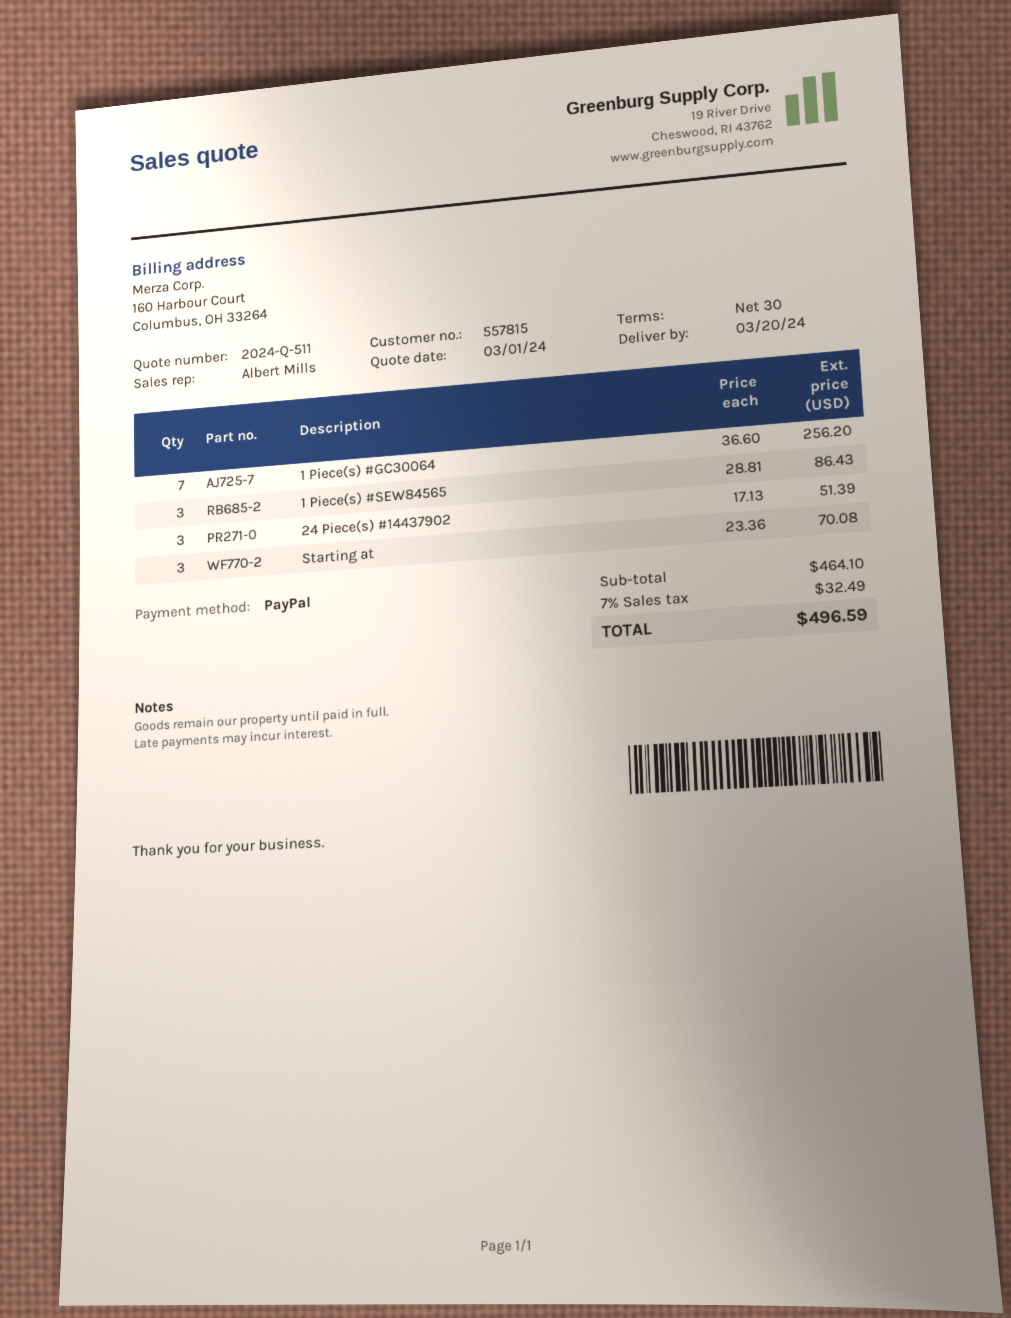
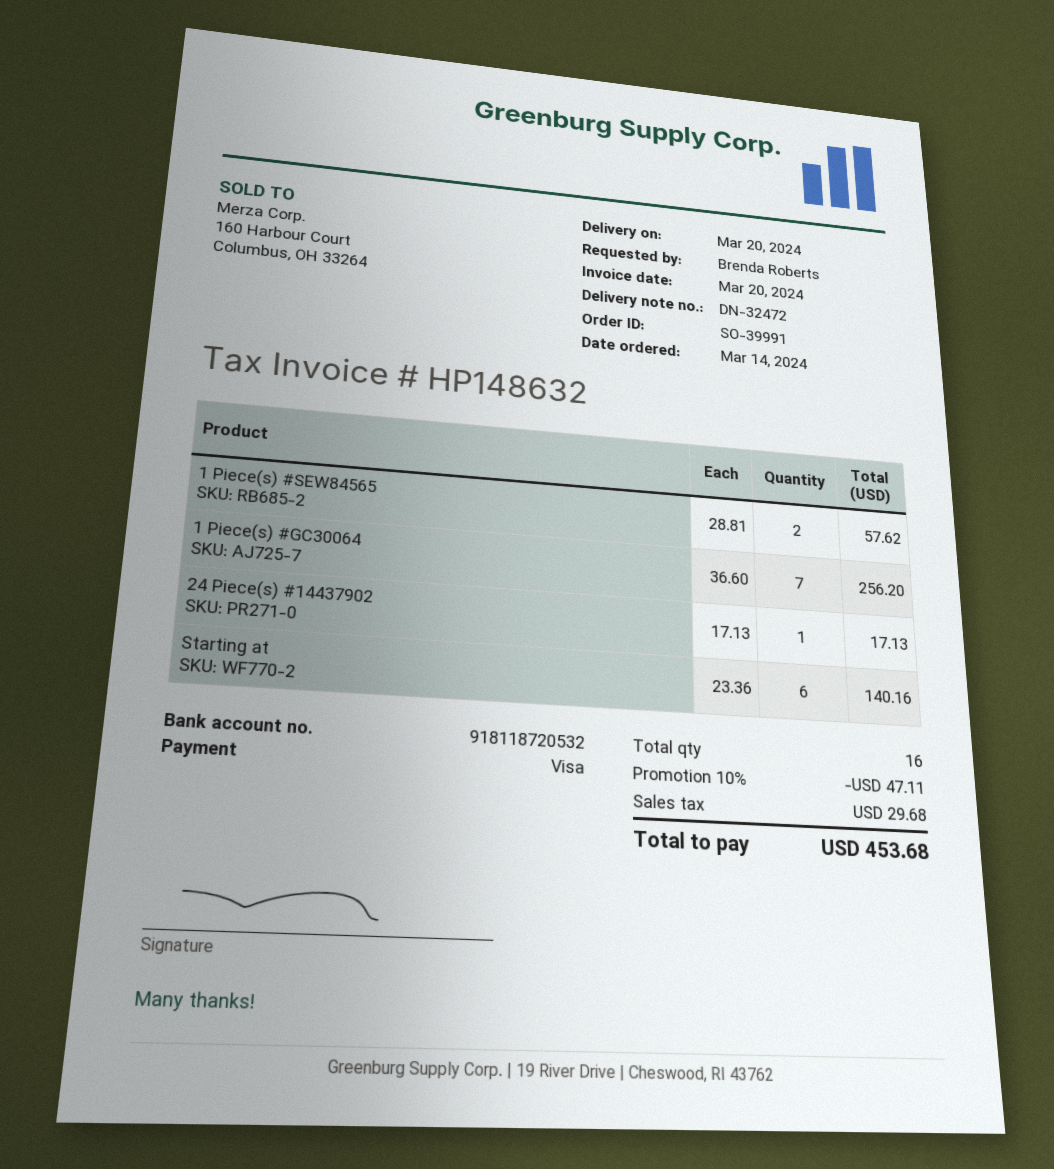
payment method: PayPal -> Visa
1 Piece(s) #SEW84565: 3 x 28.81 = 86.43 -> 2 x 28.81 = 57.62
24 Piece(s) #14437902: 3 x 17.13 = 51.39 -> 1 x 17.13 = 17.13
Starting at: 3 x 23.36 = 70.08 -> 6 x 23.36 = 140.16
discount: none -> 10% = 47.11
tax: 32.49 -> 29.68
total: 496.59 -> 453.68

